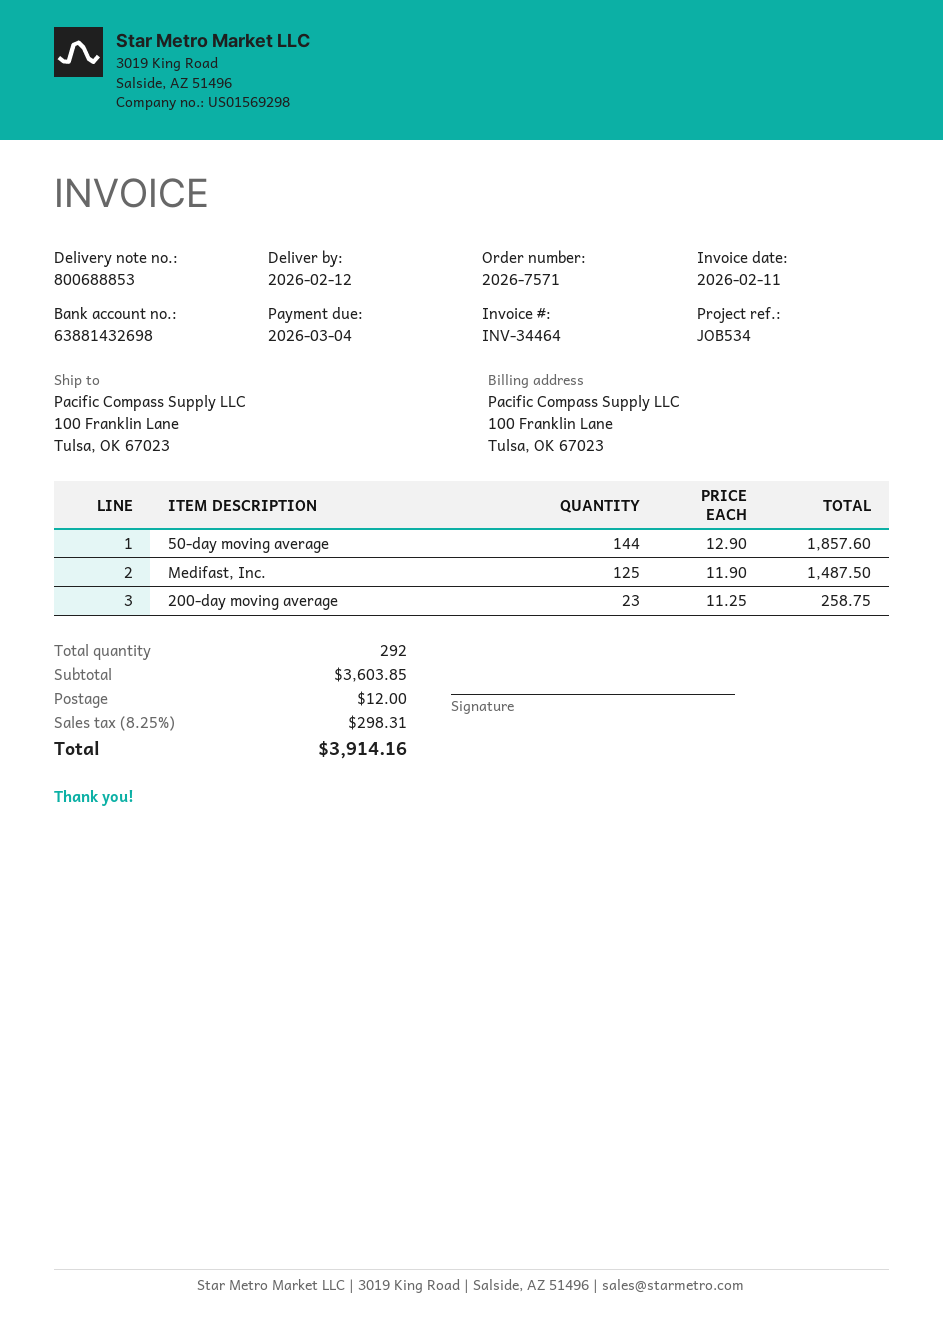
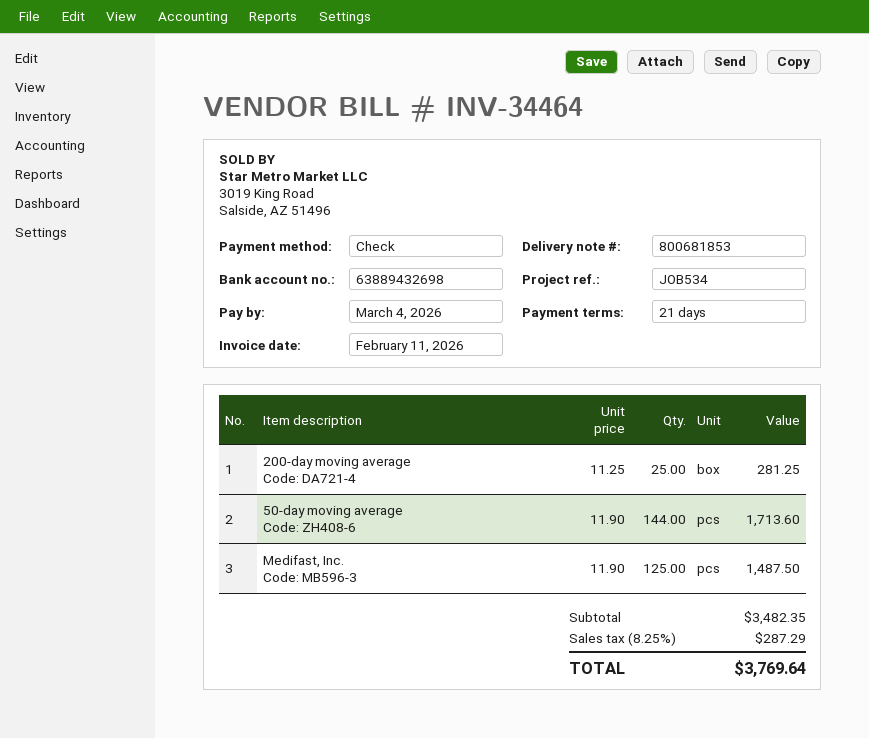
delivery note number: 800688853 -> 800681853
bank account: 63881432698 -> 63889432698
50-day moving average: 144 x 12.90 = 1857.60 -> 144 x 11.90 = 1713.60
200-day moving average: 23 x 11.25 = 258.75 -> 25 x 11.25 = 281.25
subtotal: 3603.85 -> 3482.35
shipping: 12.00 -> none
tax: 8.25% = 298.31 -> 8.25% = 287.29
total: 3914.16 -> 3769.64

